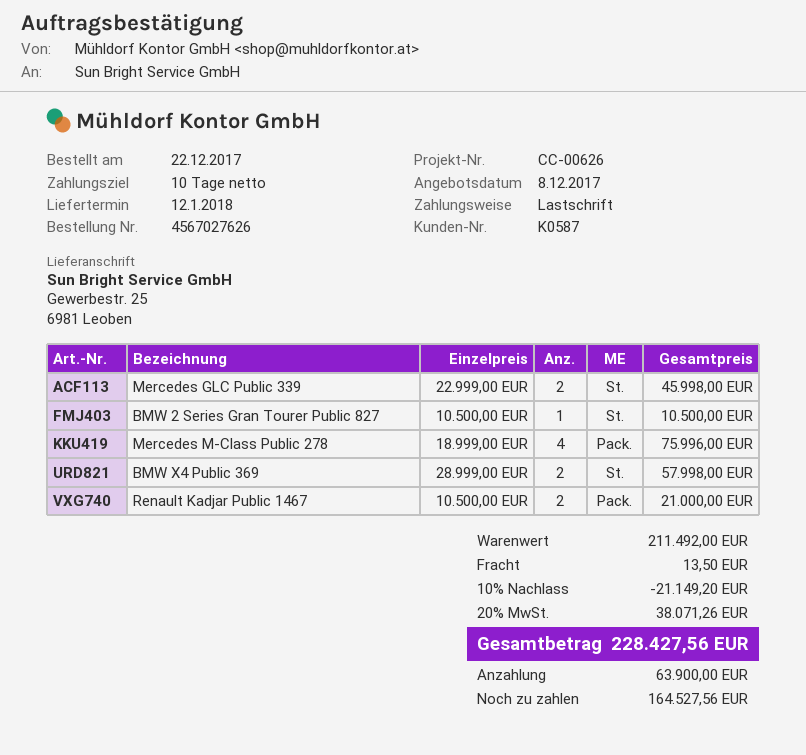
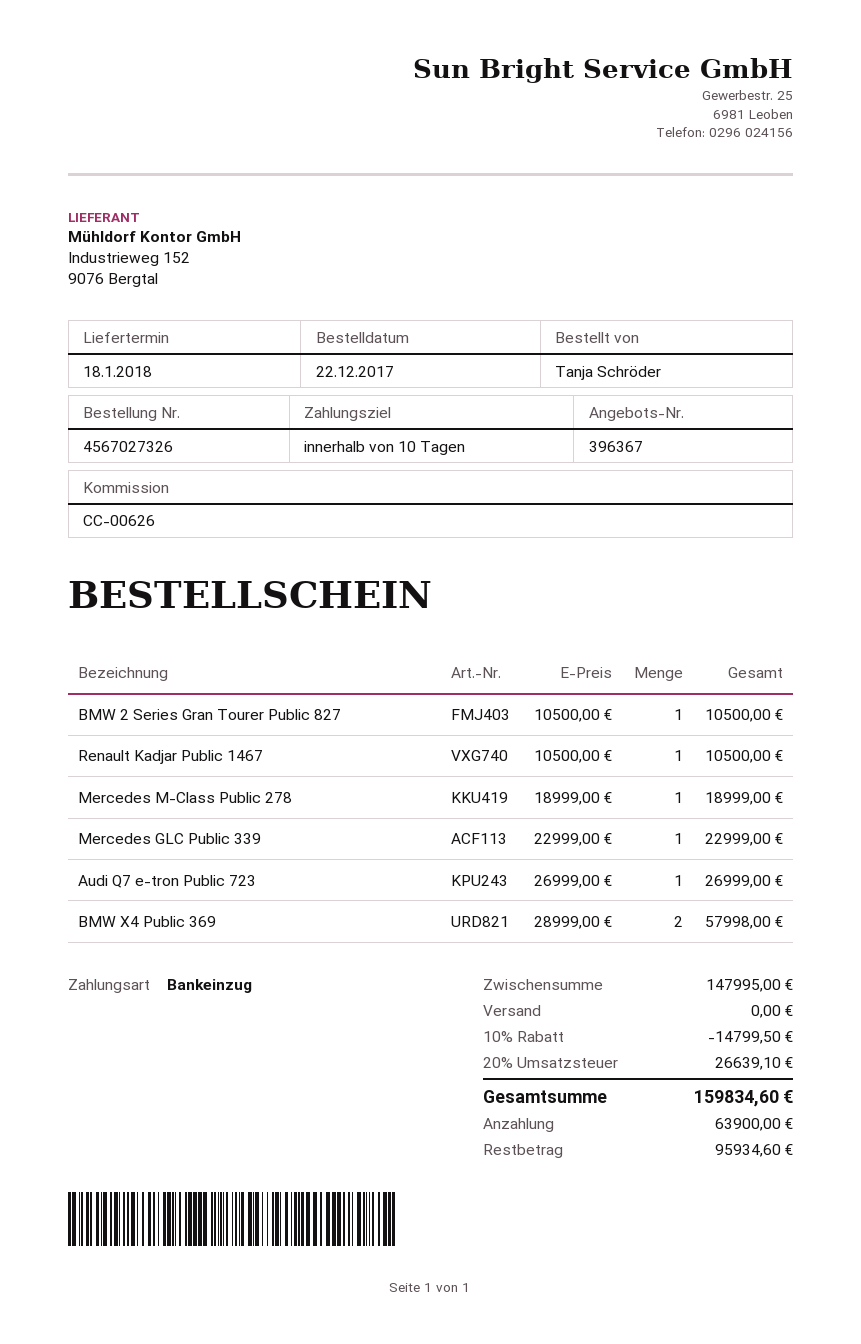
order number: 4567027626 -> 4567027326
delivery date: 2018-01-12 -> 2018-01-18
Mercedes GLC Public 339: 2 x 22999.00 = 45998.00 -> 1 x 22999.00 = 22999.00
Mercedes M-Class Public 278: 4 x 18999.00 = 75996.00 -> 1 x 18999.00 = 18999.00
Renault Kadjar Public 1467: 2 x 10500.00 = 21000.00 -> 1 x 10500.00 = 10500.00
Audi Q7 e-tron Public 723: none -> 1 x 26999.00 = 26999.00
subtotal: 211492.00 -> 147995.00
discount: 10% = 21149.20 -> 10% = 14799.50
shipping: 13.50 -> 0.00
tax: 20% = 38071.26 -> 20% = 26639.10
total: 228427.56 -> 159834.60
balance: 164527.56 -> 95934.60

